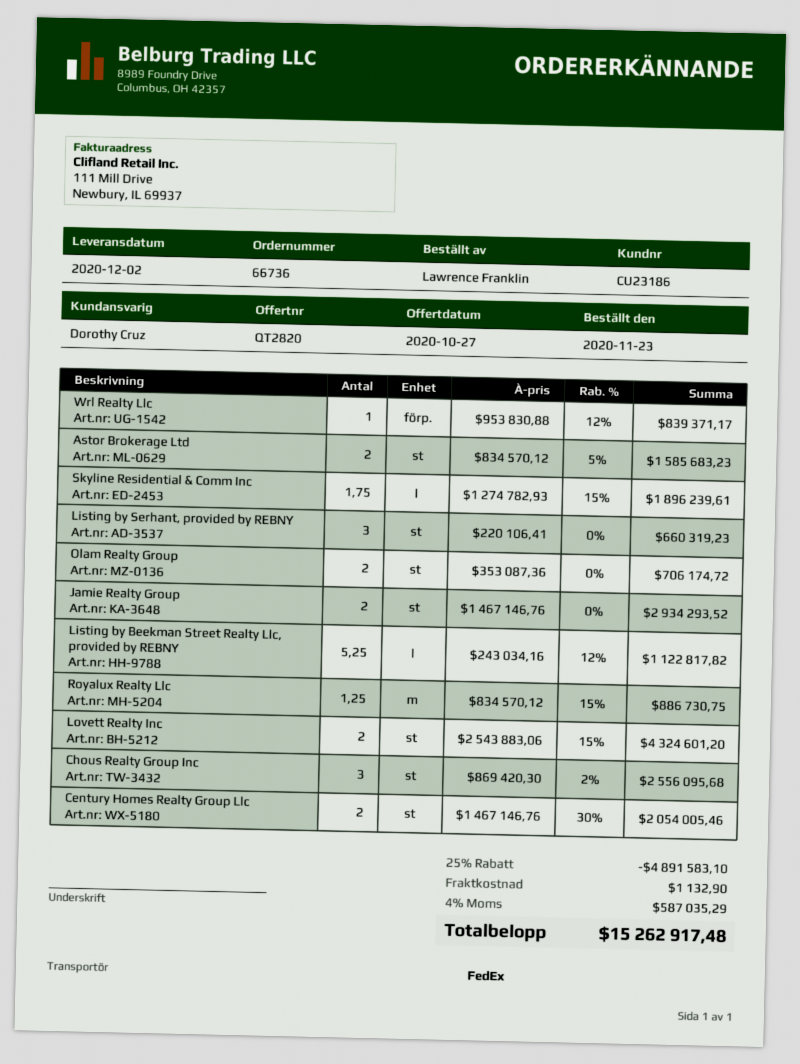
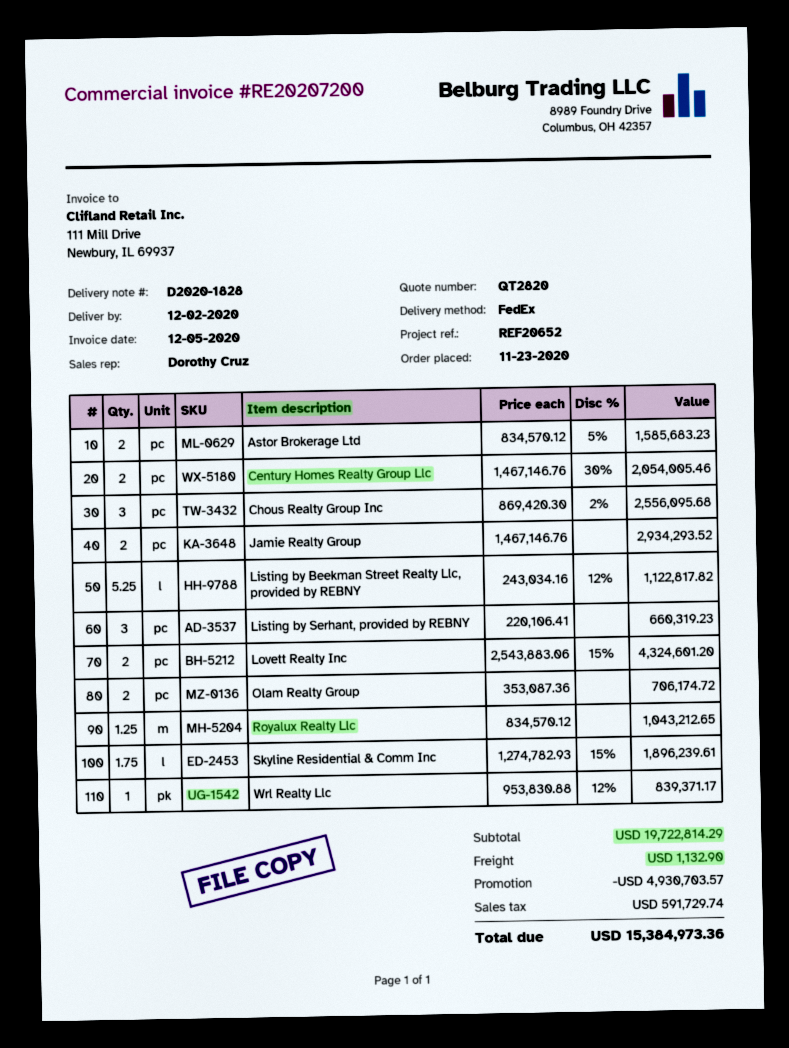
Royalux Realty Llc: 1.25 x 834570.12 - 15% = 886730.75 -> 1.25 x 834570.12 = 1043212.65
discount: 4891583.10 -> 4930703.57
tax: 587035.29 -> 591729.74
total: 15262917.48 -> 15384973.36

